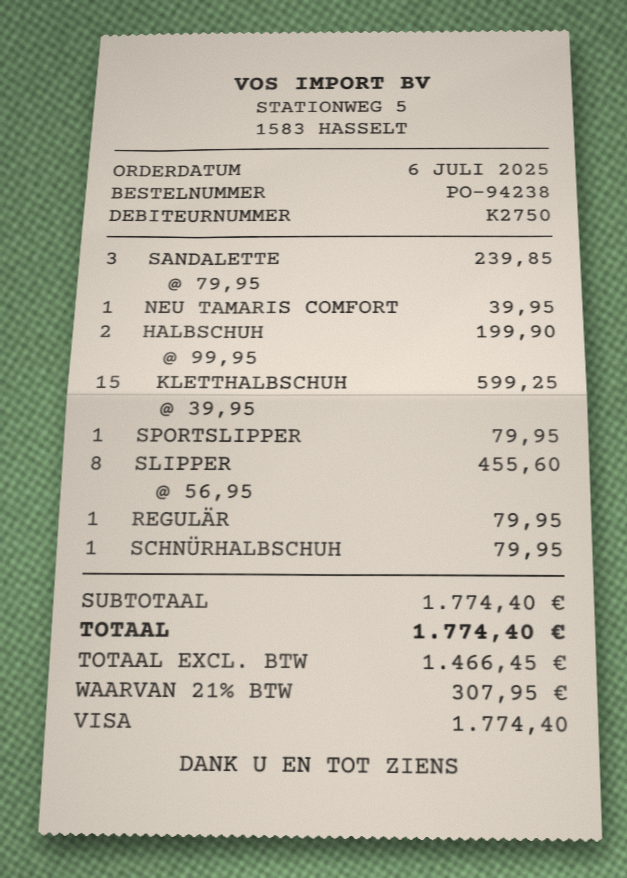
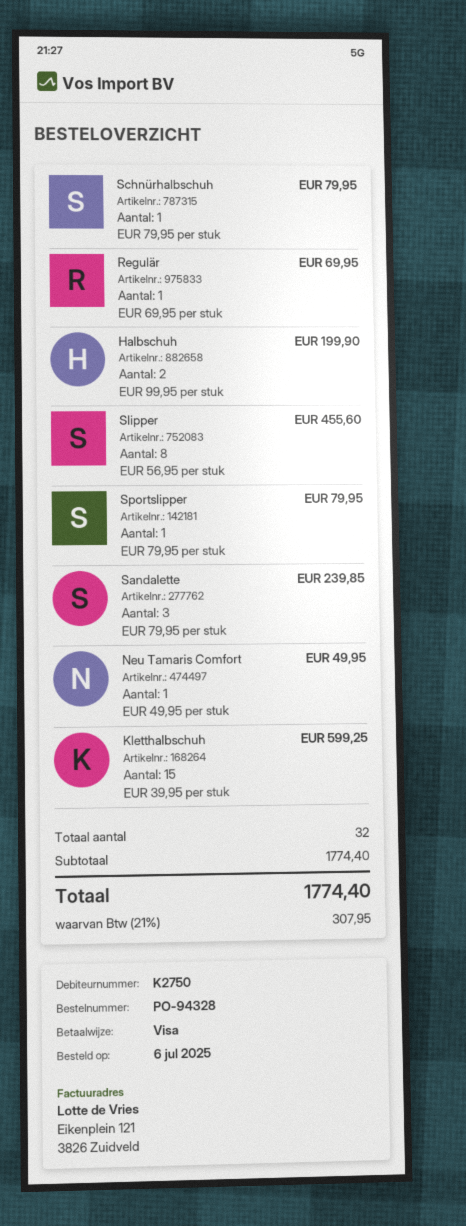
order number: PO-94238 -> PO-94328
NEU TAMARIS COMFORT: 1 x 39.95 = 39.95 -> 1 x 49.95 = 49.95
REGULÄR: 1 x 79.95 = 79.95 -> 1 x 69.95 = 69.95

